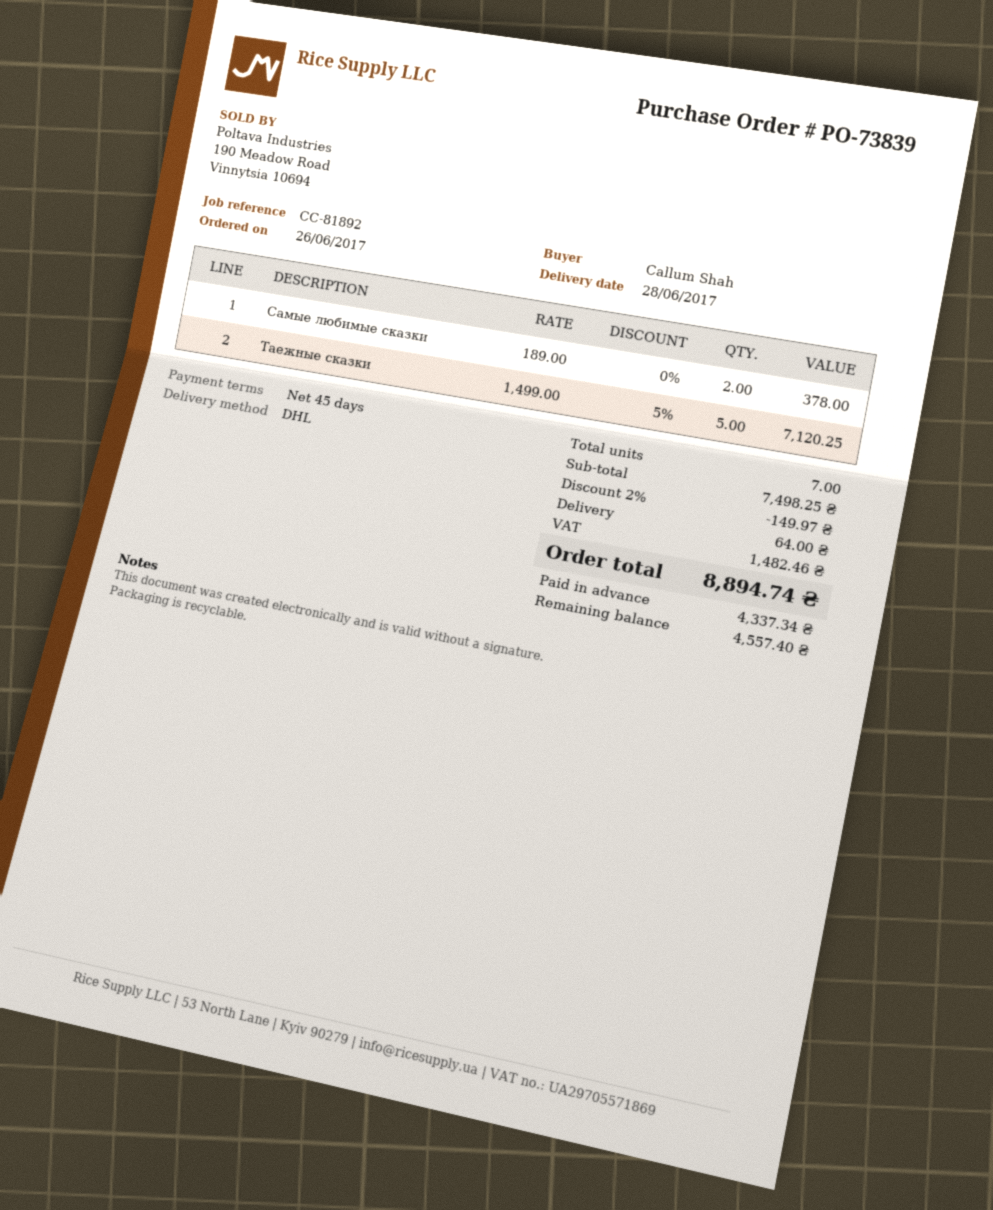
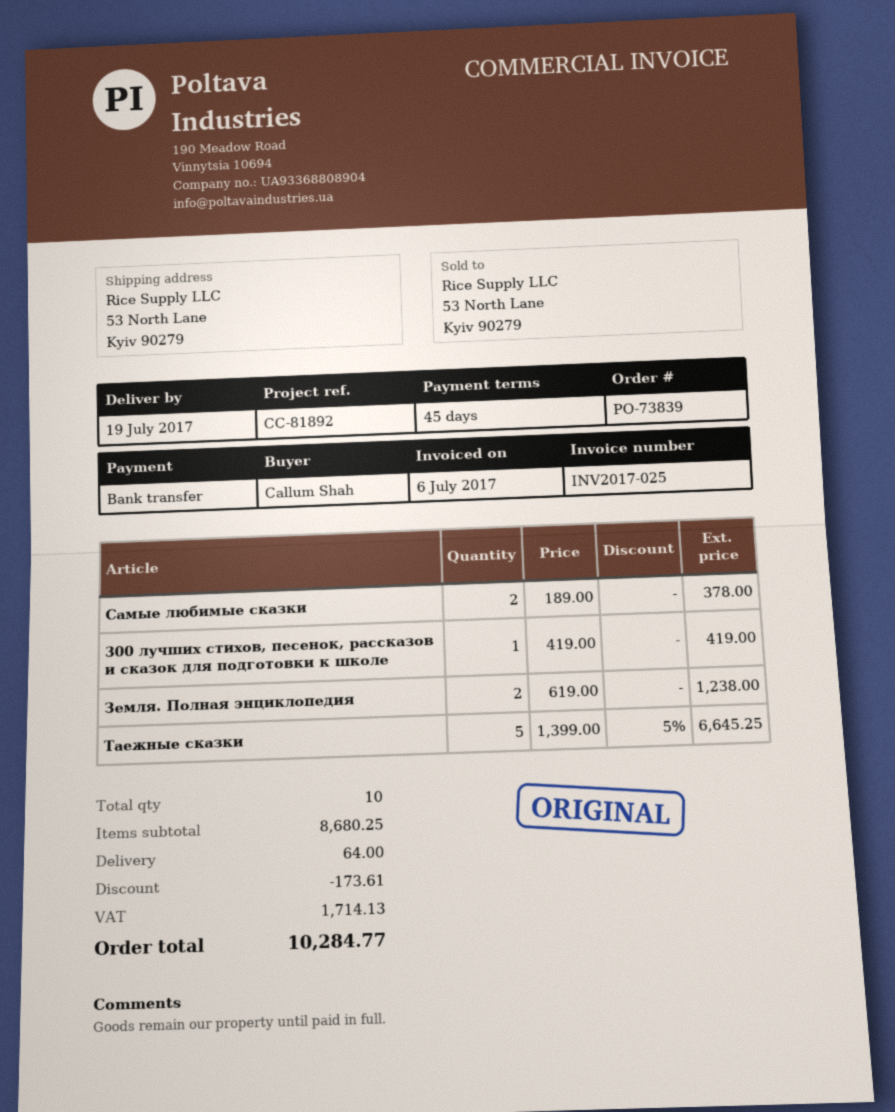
delivery date: 2017-06-28 -> 2017-07-19
Таежные сказки: 5 x 1499.00 - 5% = 7120.25 -> 5 x 1399.00 - 5% = 6645.25
300 лучших стихов, песенок, рассказов и сказок для подготовки к школе: none -> 1 x 419.00 = 419.00
Земля. Полная энциклопедия: none -> 2 x 619.00 = 1238.00
total quantity: 7 -> 10
subtotal: 7498.25 -> 8680.25
discount: 149.97 -> 173.61
tax: 1482.46 -> 1714.13
total: 8894.74 -> 10284.77

